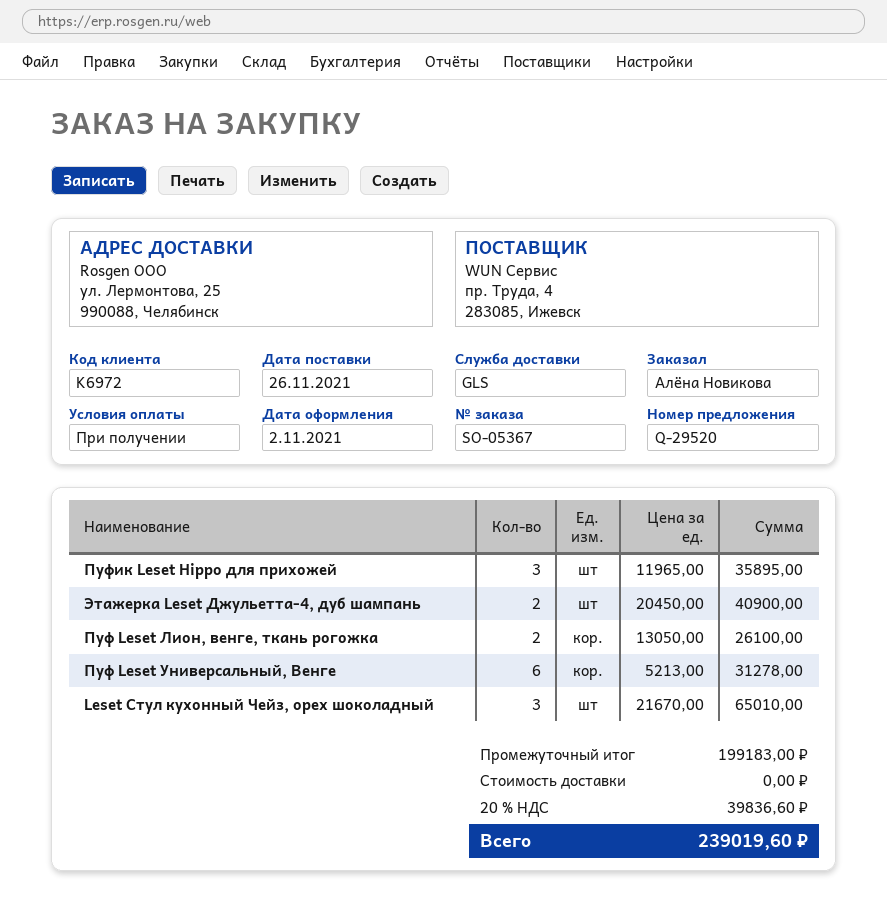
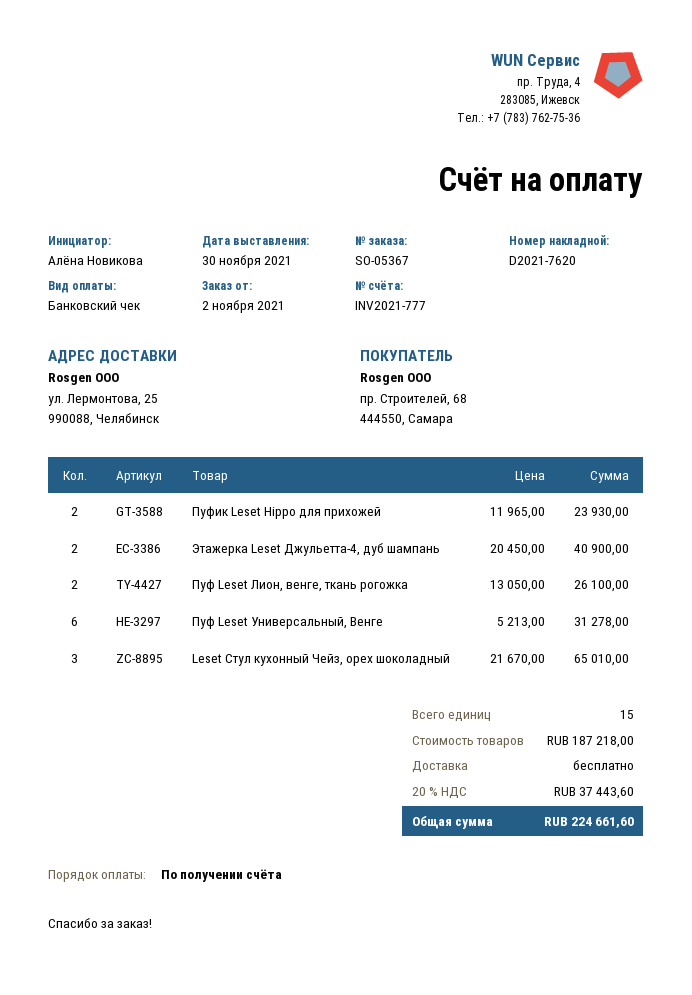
Пуфик Leset Hippo для прихожей: 3 x 11965.00 = 35895.00 -> 2 x 11965.00 = 23930.00
subtotal: 199183.00 -> 187218.00
tax: 20% = 39836.60 -> 20% = 37443.60
total: 239019.60 -> 224661.60

